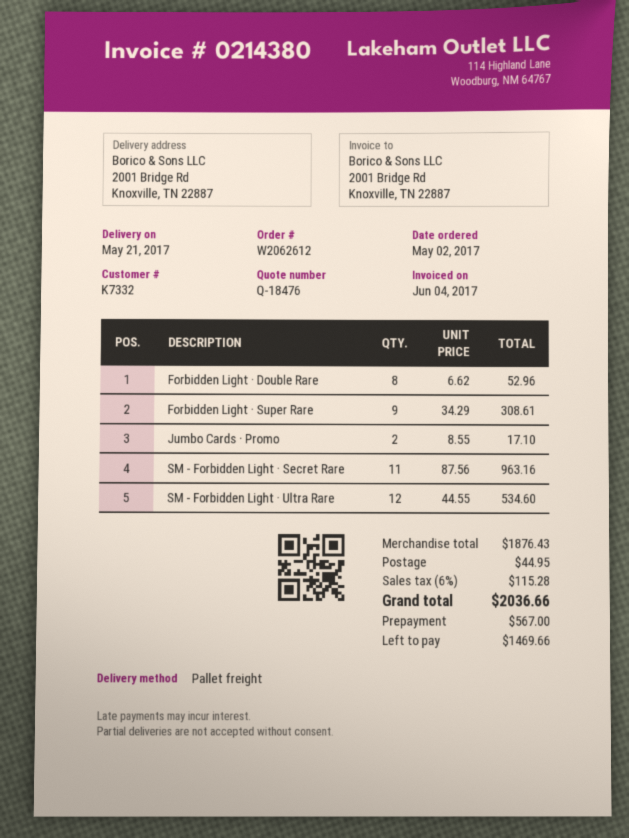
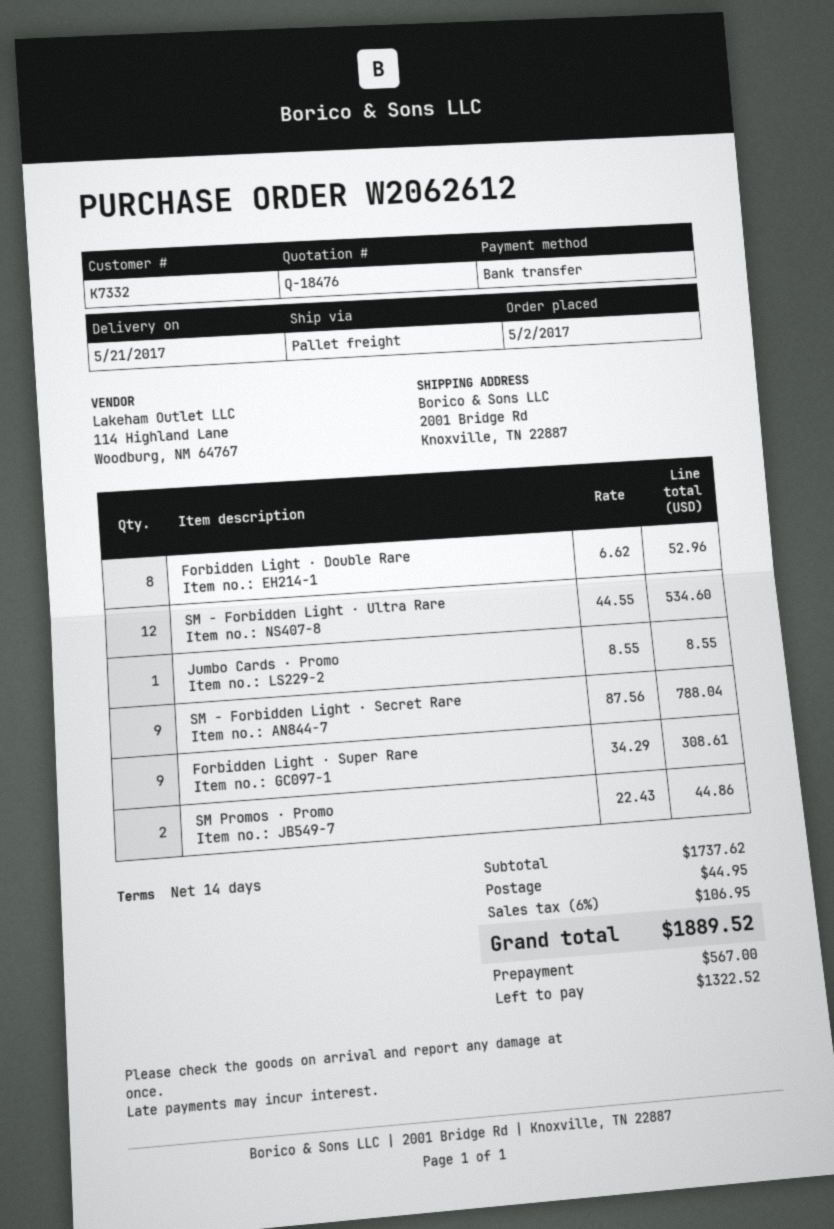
Jumbo Cards · Promo: 2 x 8.55 = 17.10 -> 1 x 8.55 = 8.55
SM - Forbidden Light · Secret Rare: 11 x 87.56 = 963.16 -> 9 x 87.56 = 788.04
SM Promos · Promo: none -> 2 x 22.43 = 44.86
subtotal: 1876.43 -> 1737.62
tax: 6% = 115.28 -> 6% = 106.95
total: 2036.66 -> 1889.52
balance: 1469.66 -> 1322.52

